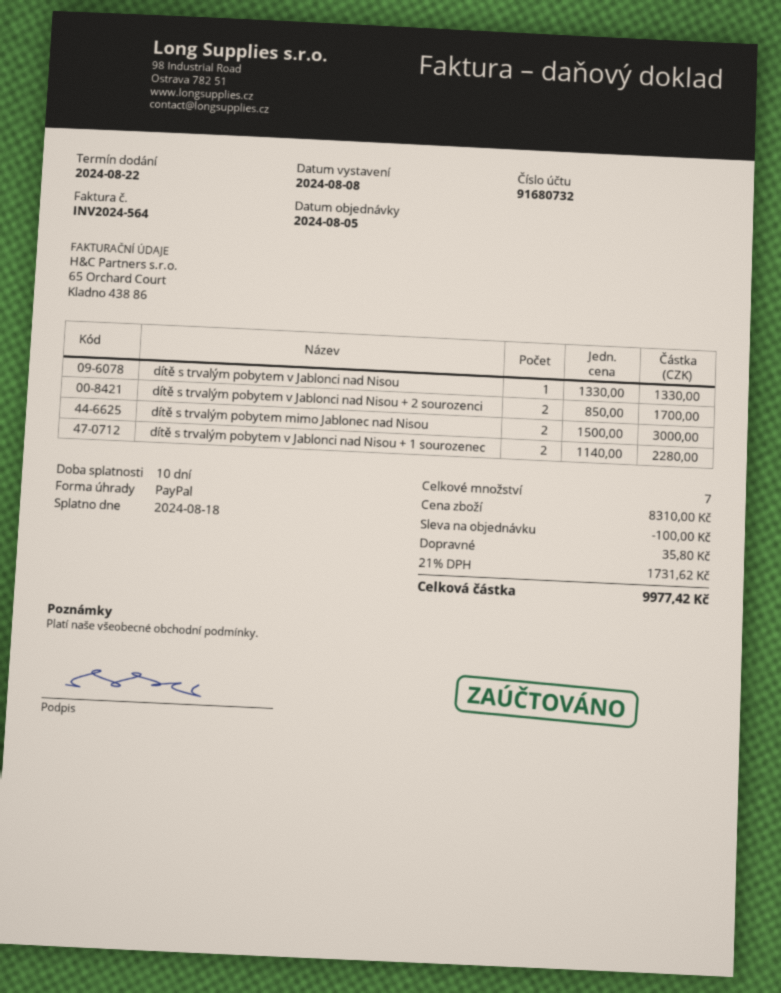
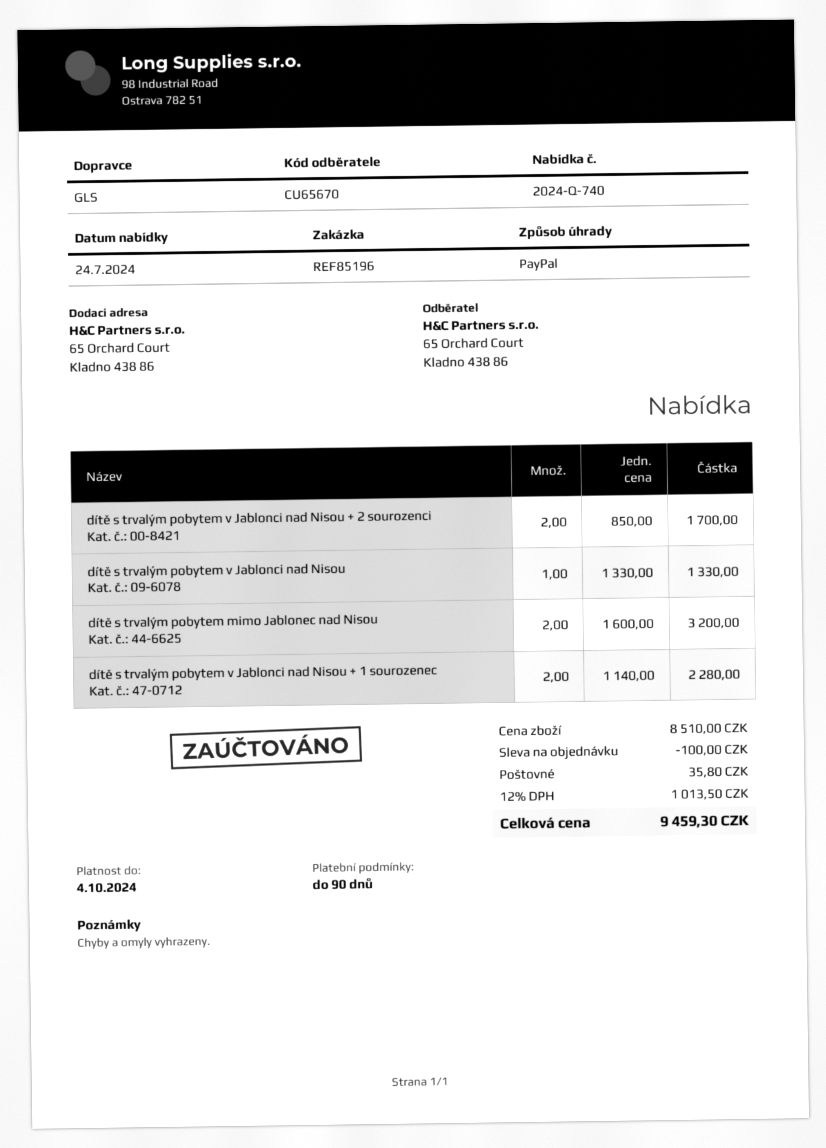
payment terms: 10 days -> 90 days
dítě s trvalým pobytem mimo Jablonec nad Nisou: 2 x 1500.00 = 3000.00 -> 2 x 1600.00 = 3200.00
subtotal: 8310.00 -> 8510.00
tax: 21% = 1731.62 -> 12% = 1013.50
total: 9977.42 -> 9459.30

